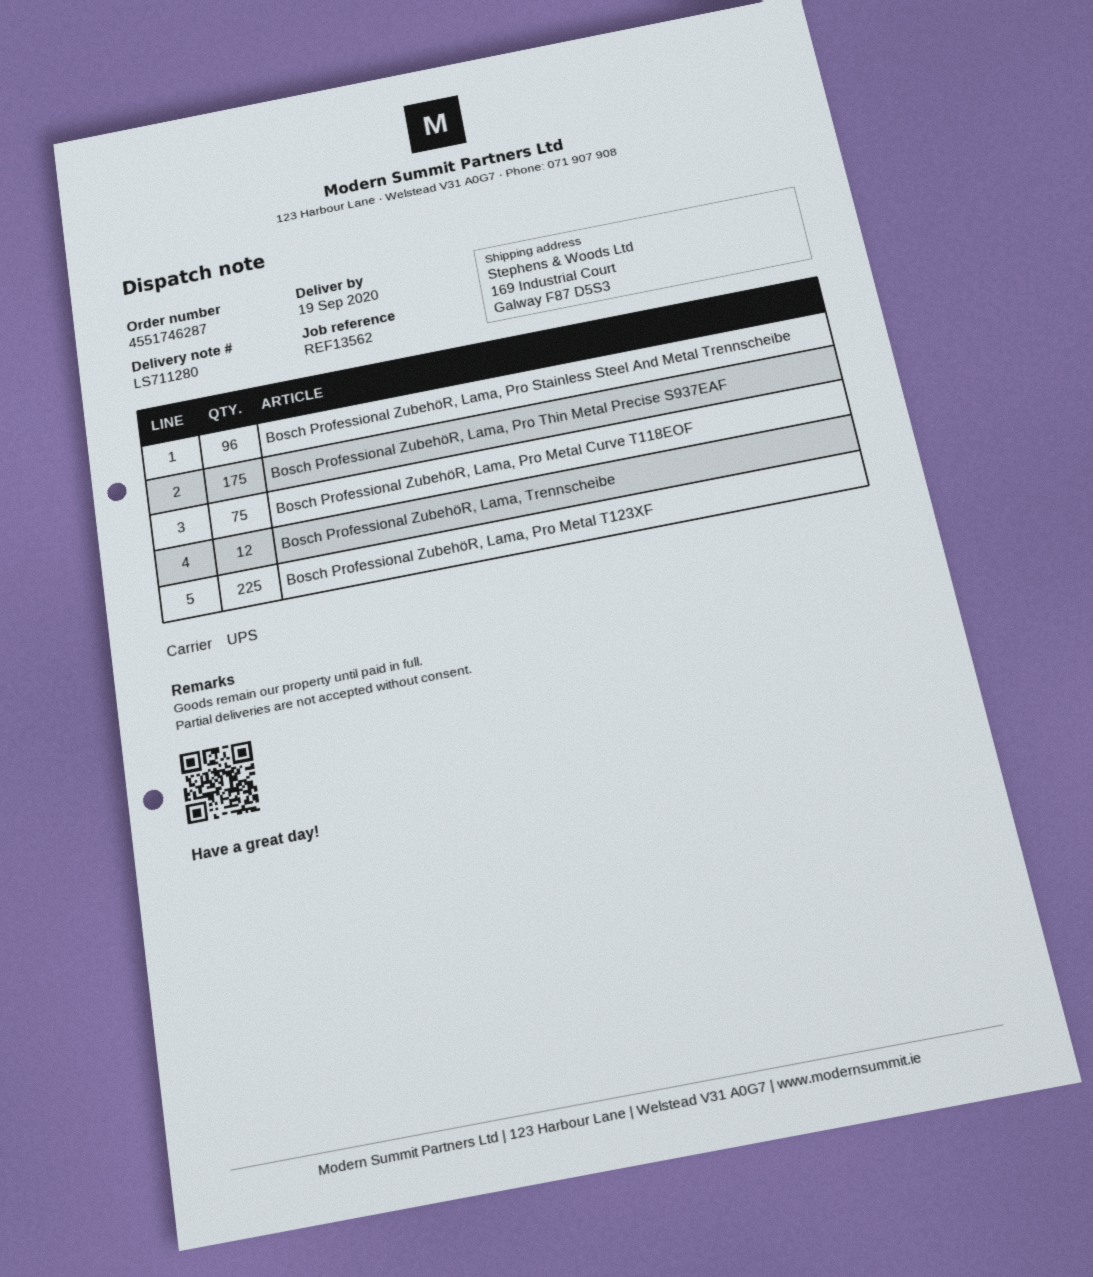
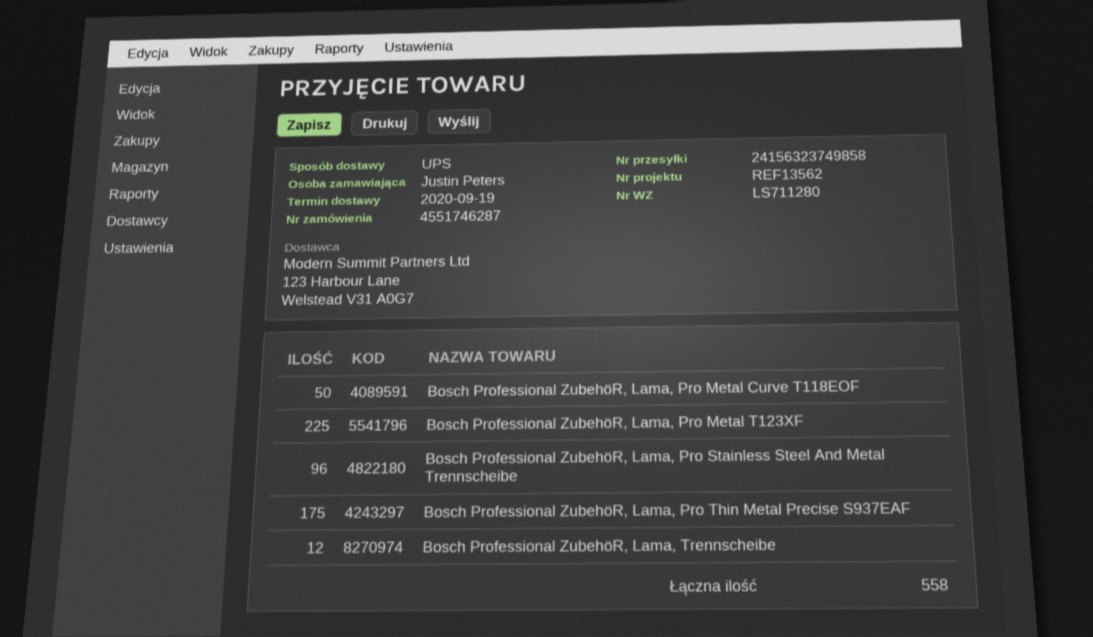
Bosch Professional ZubehöR, Lama, Pro Metal Curve T118EOF: 75 -> 50

